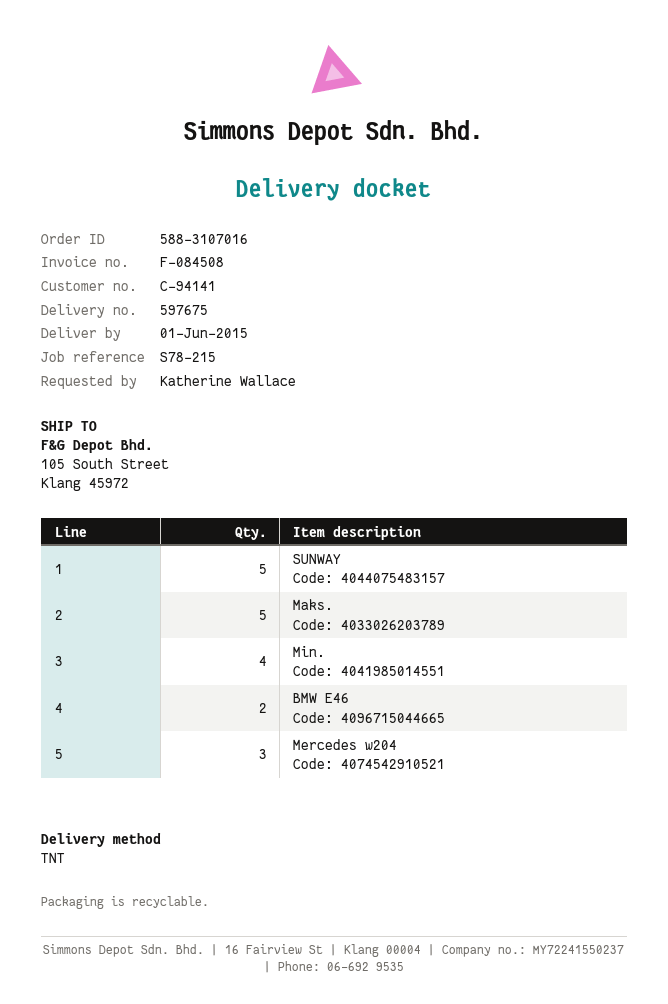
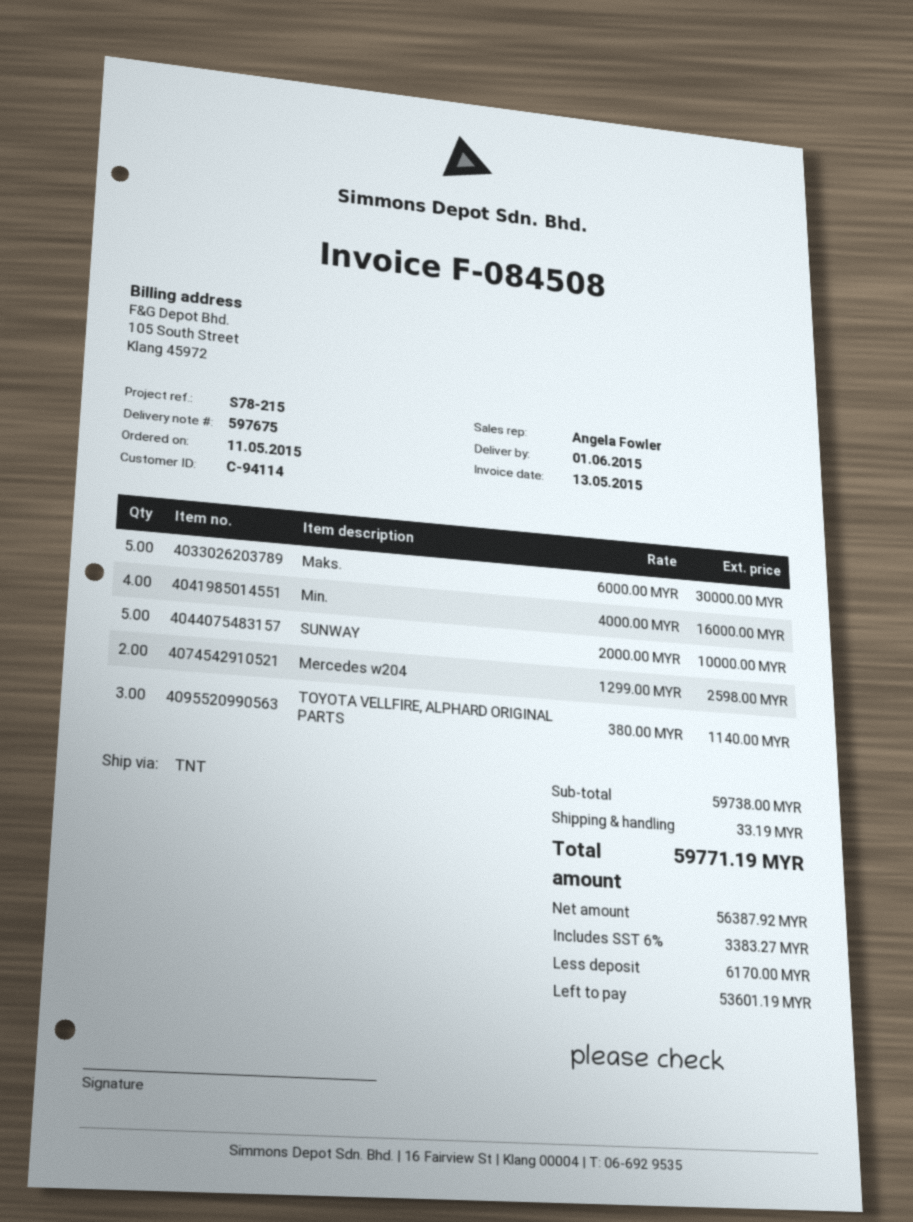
customer number: C-94141 -> C-94114
BMW E46: 2 -> none
Mercedes w204: 3 -> 2
TOYOTA VELLFIRE, ALPHARD ORIGINAL PARTS: none -> 3

